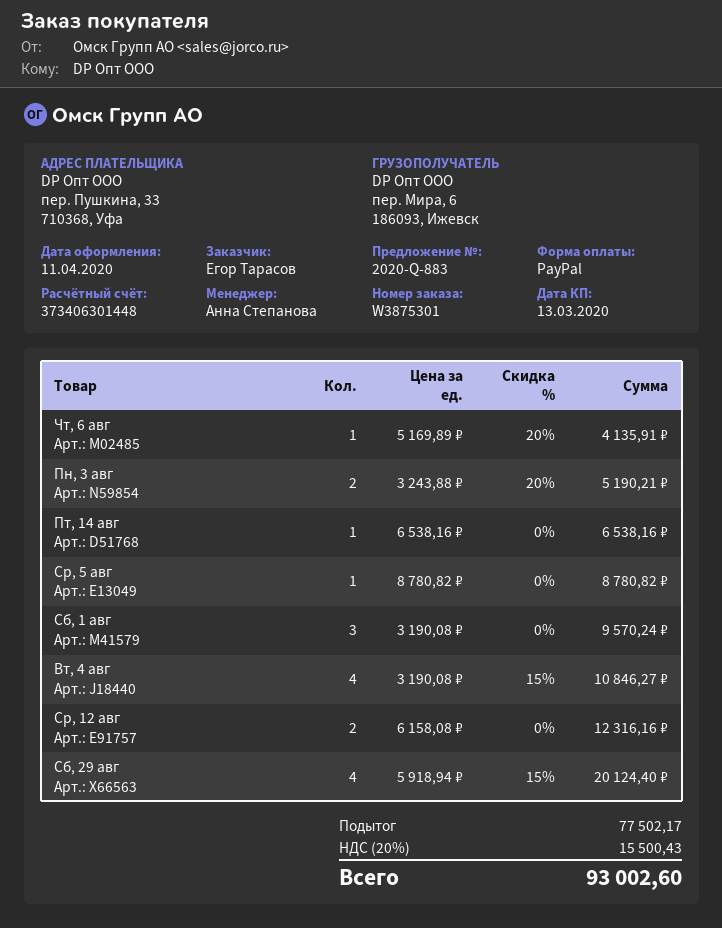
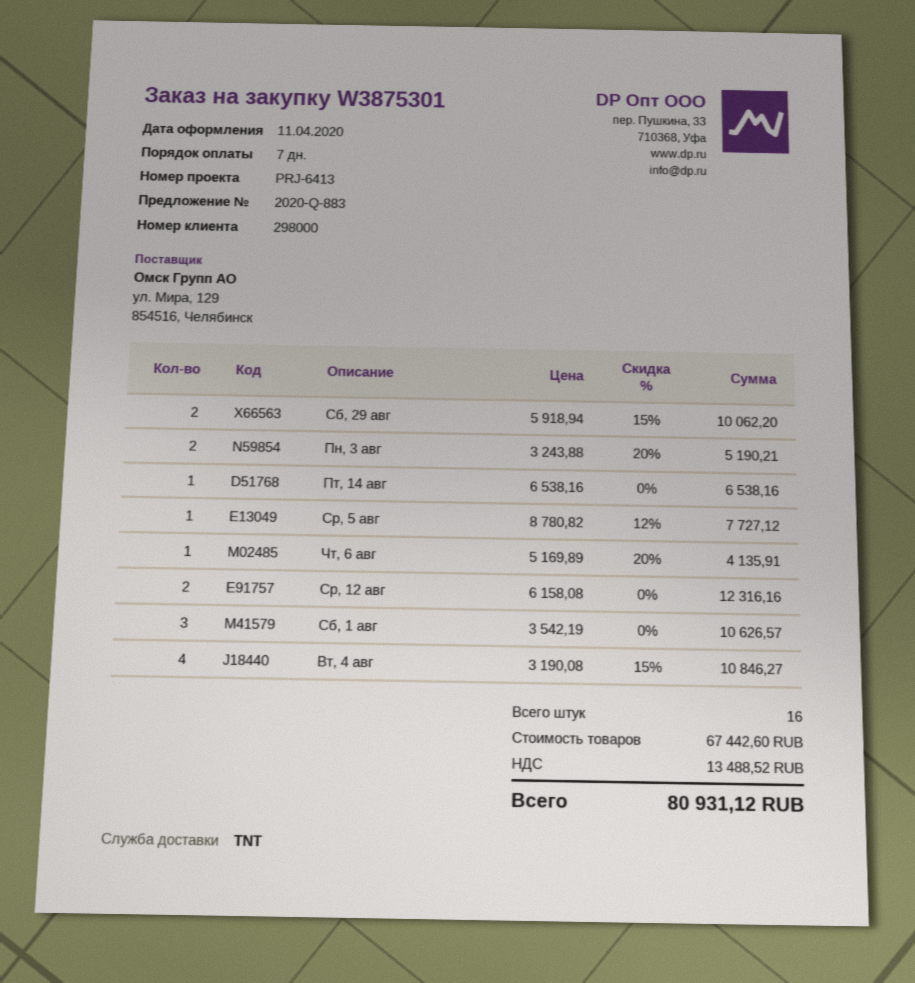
Ср, 5 авг: 1 x 8780.82 = 8780.82 -> 1 x 8780.82 - 12% = 7727.12
Сб, 1 авг: 3 x 3190.08 = 9570.24 -> 3 x 3542.19 = 10626.57
Сб, 29 авг: 4 x 5918.94 - 15% = 20124.40 -> 2 x 5918.94 - 15% = 10062.20
subtotal: 77502.17 -> 67442.60
tax: 15500.43 -> 13488.52
total: 93002.60 -> 80931.12

